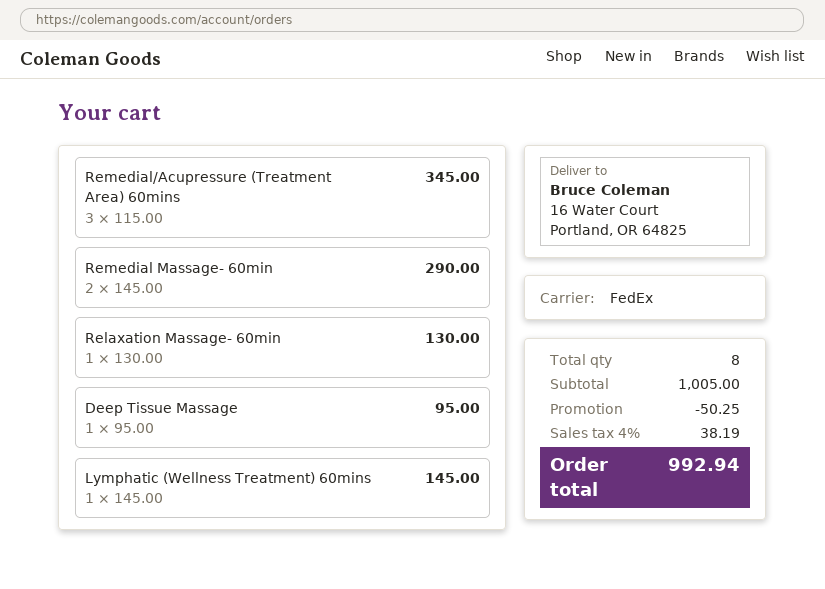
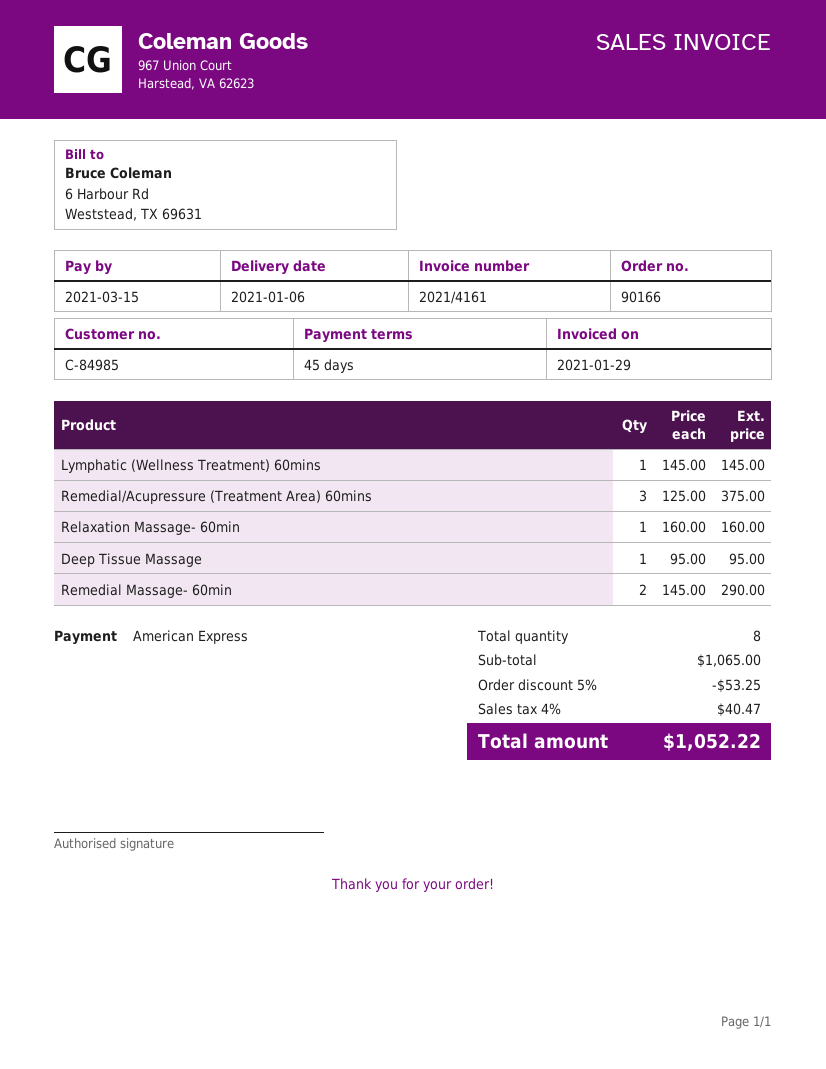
Remedial/Acupressure (Treatment Area) 60mins: 3 x 115.00 = 345.00 -> 3 x 125.00 = 375.00
Relaxation Massage- 60min: 1 x 130.00 = 130.00 -> 1 x 160.00 = 160.00
subtotal: 1005.00 -> 1065.00
discount: 50.25 -> 53.25
tax: 4% = 38.19 -> 4% = 40.47
total: 992.94 -> 1052.22

